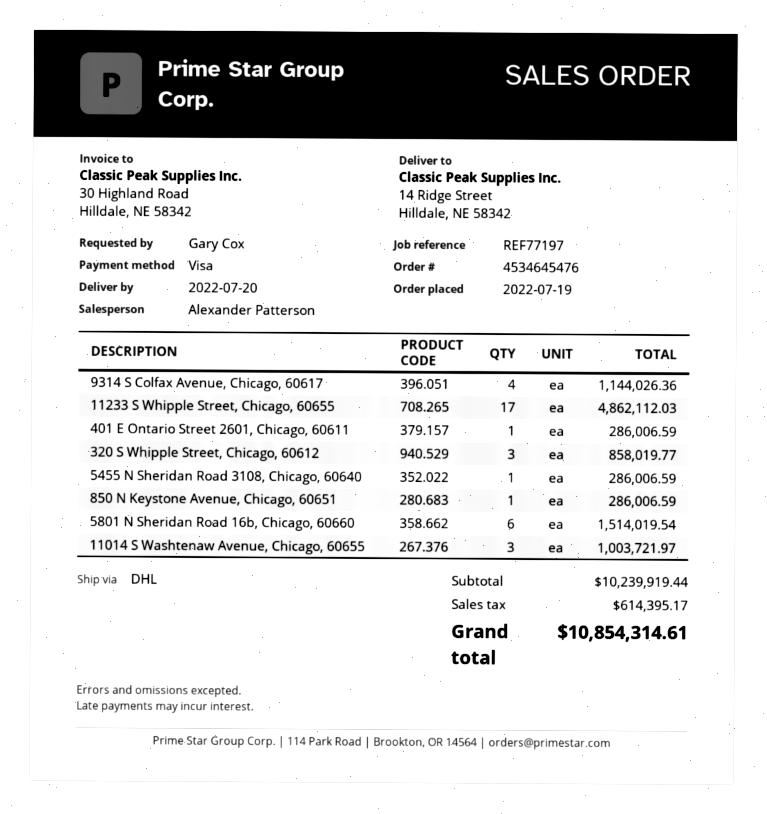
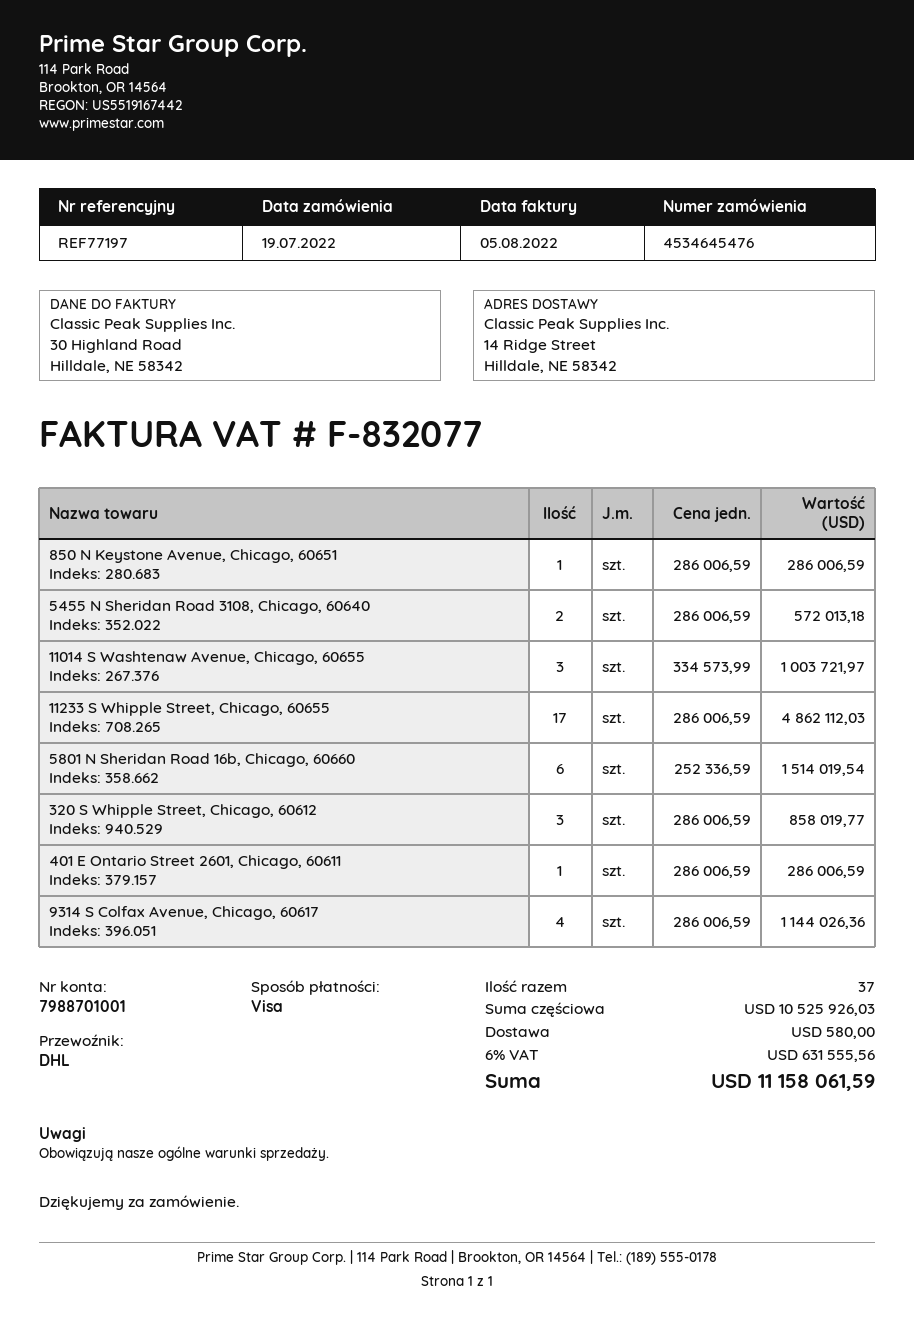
5455 N Sheridan Road 3108, Chicago, 60640: 1 for 286006.59 -> 2 for 572013.18
subtotal: 10239919.44 -> 10525926.03
shipping: none -> 580.00
tax: 614395.17 -> 631555.56
total: 10854314.61 -> 11158061.59

